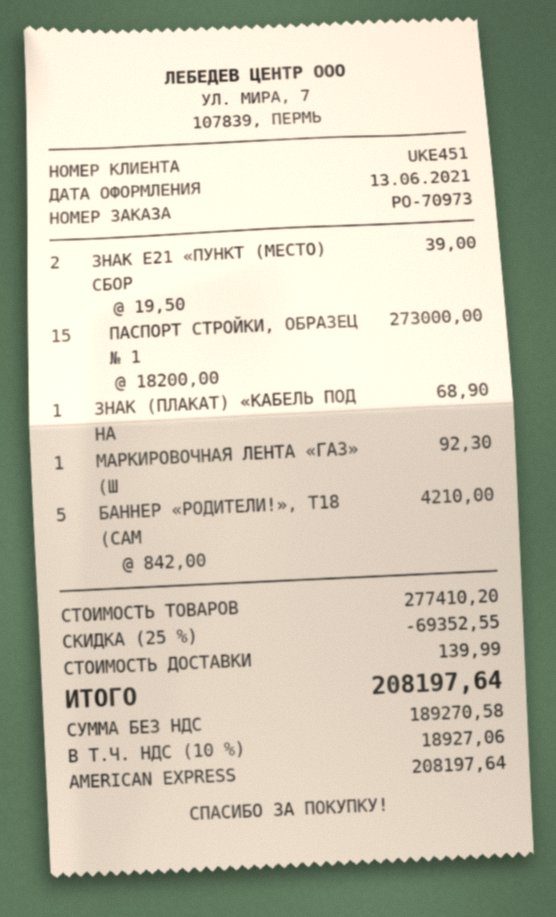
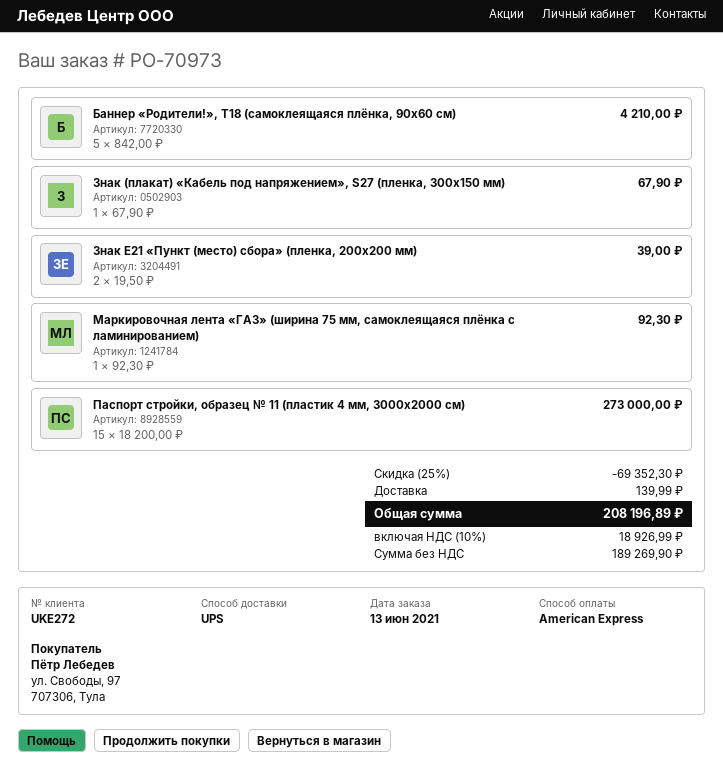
customer number: UKE451 -> UKE272
ЗНАК (ПЛАКАТ) «КАБЕЛЬ ПОД НА: 1 x 68.90 = 68.90 -> 1 x 67.90 = 67.90
discount: 25% = 69352.55 -> 25% = 69352.30
net: 189270.58 -> 189269.90
tax: 10% = 18927.06 -> 10% = 18926.99
total: 208197.64 -> 208196.89

